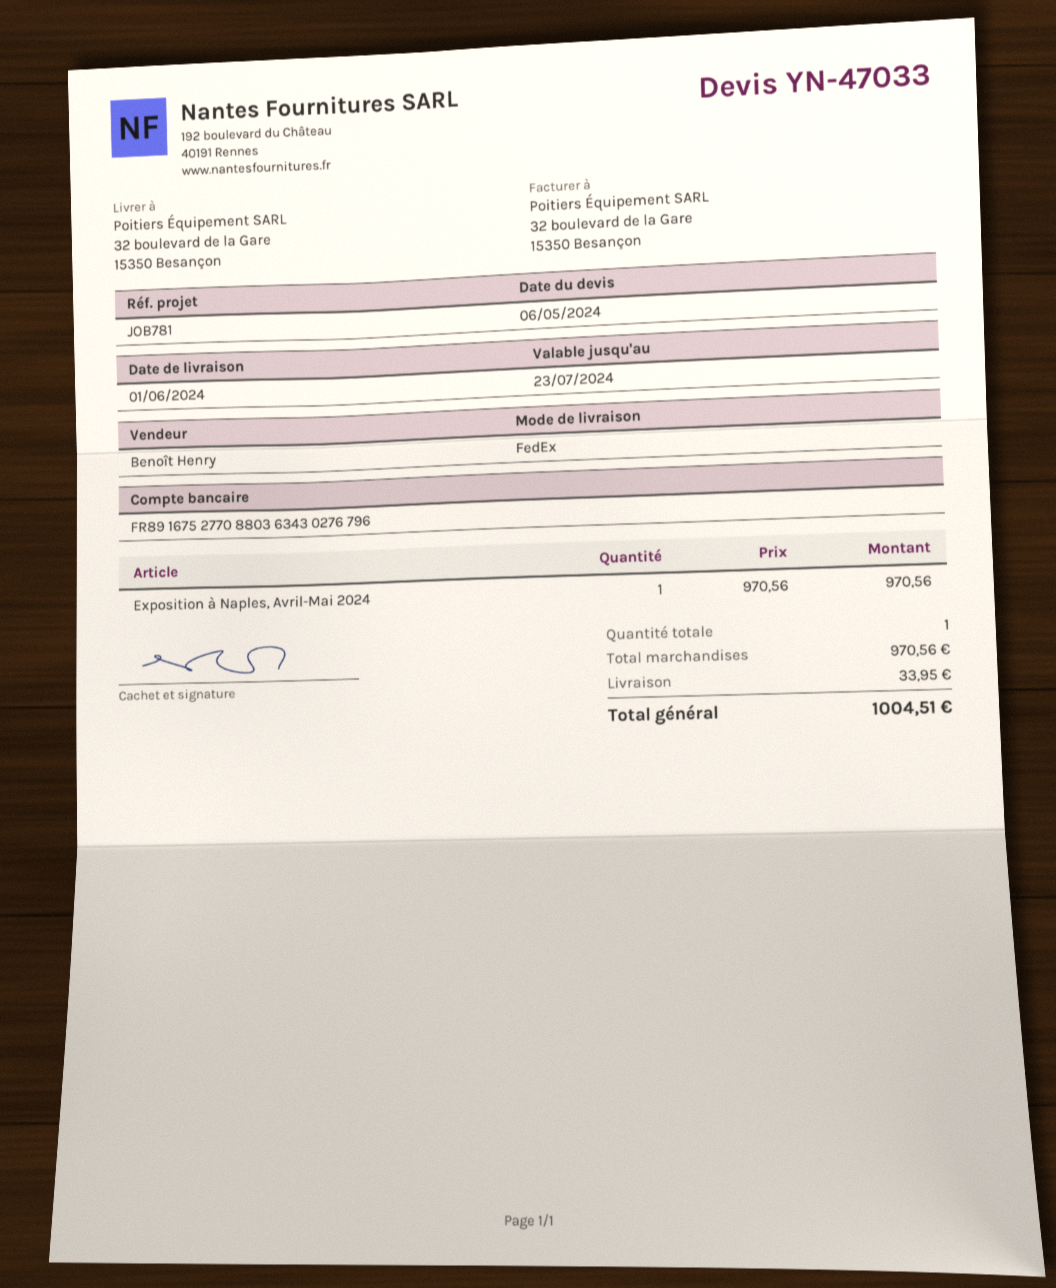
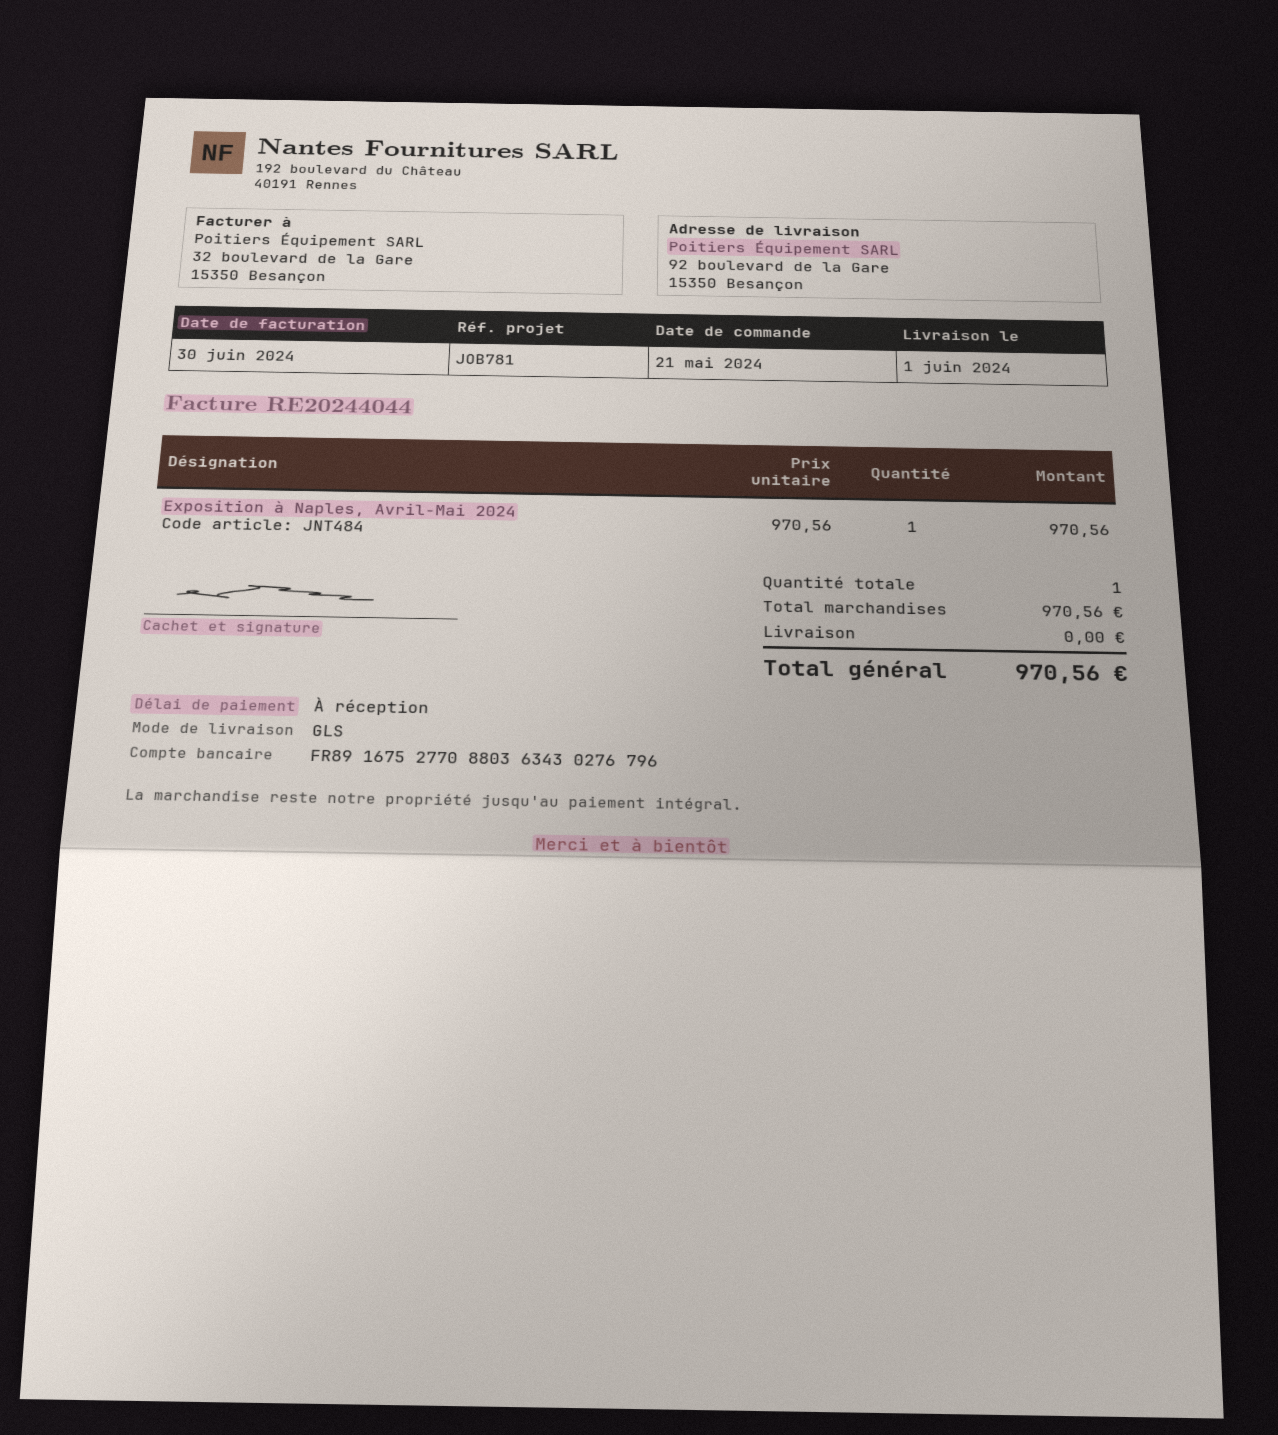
shipping method: FedEx -> GLS
ship to: 32 boulevard de la Gare, 15350 Besançon -> 92 boulevard de la Gare, 15350 Besançon
shipping: 33.95 -> 0.00
total: 1004.51 -> 970.56

